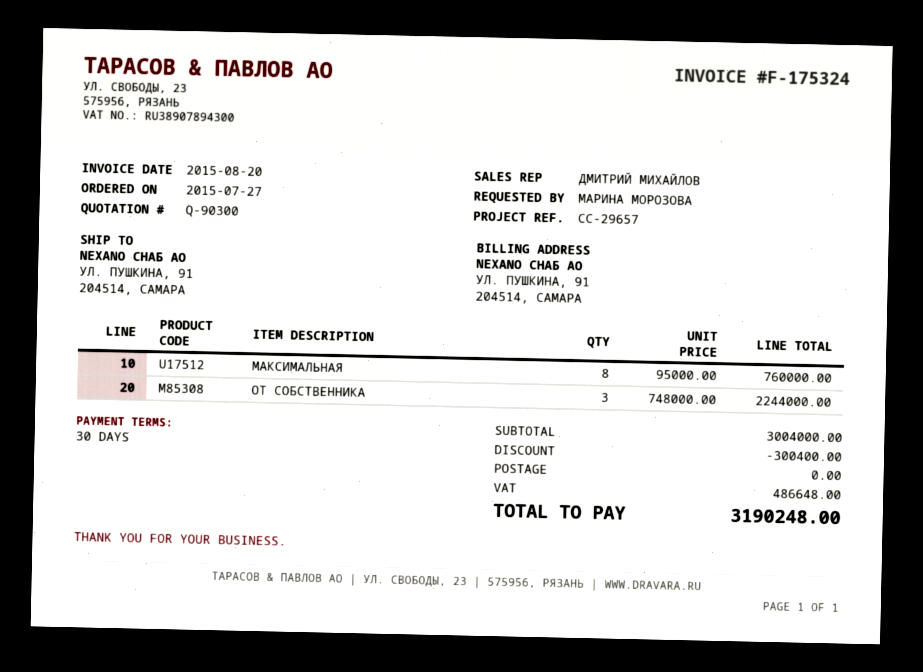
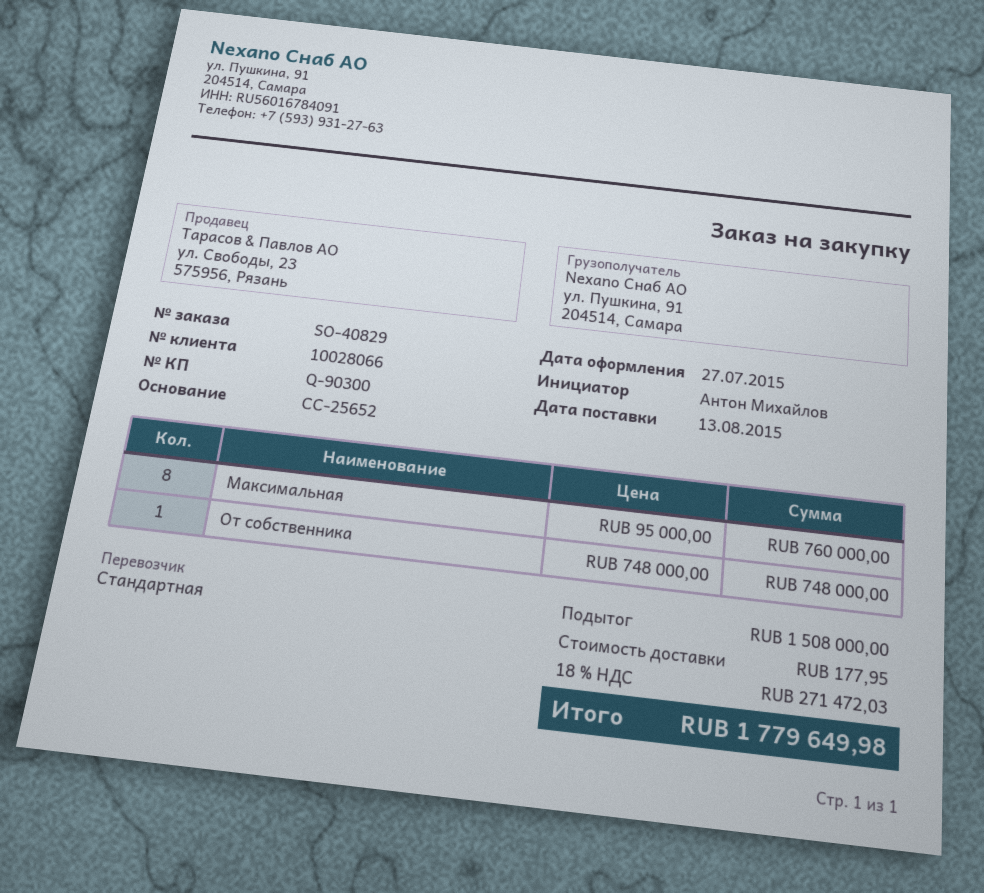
reference: CC-29657 -> CC-25652
ordered by: МАРИНА МОРОЗОВА -> Антон Михайлов
ОТ СОБСТВЕННИКА: 3 x 748000.00 = 2244000.00 -> 1 x 748000.00 = 748000.00
subtotal: 3004000.00 -> 1508000.00
discount: 300400.00 -> none
shipping: 0.00 -> 177.95
tax: 486648.00 -> 271472.03
total: 3190248.00 -> 1779649.98

